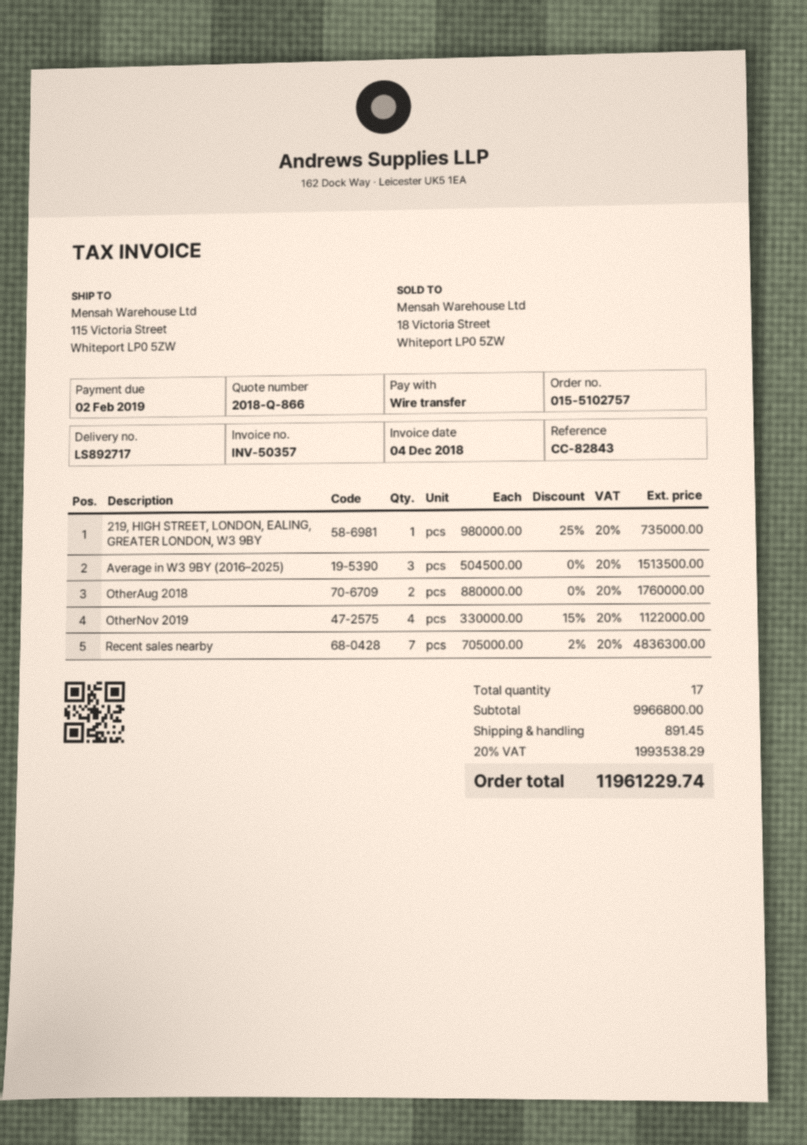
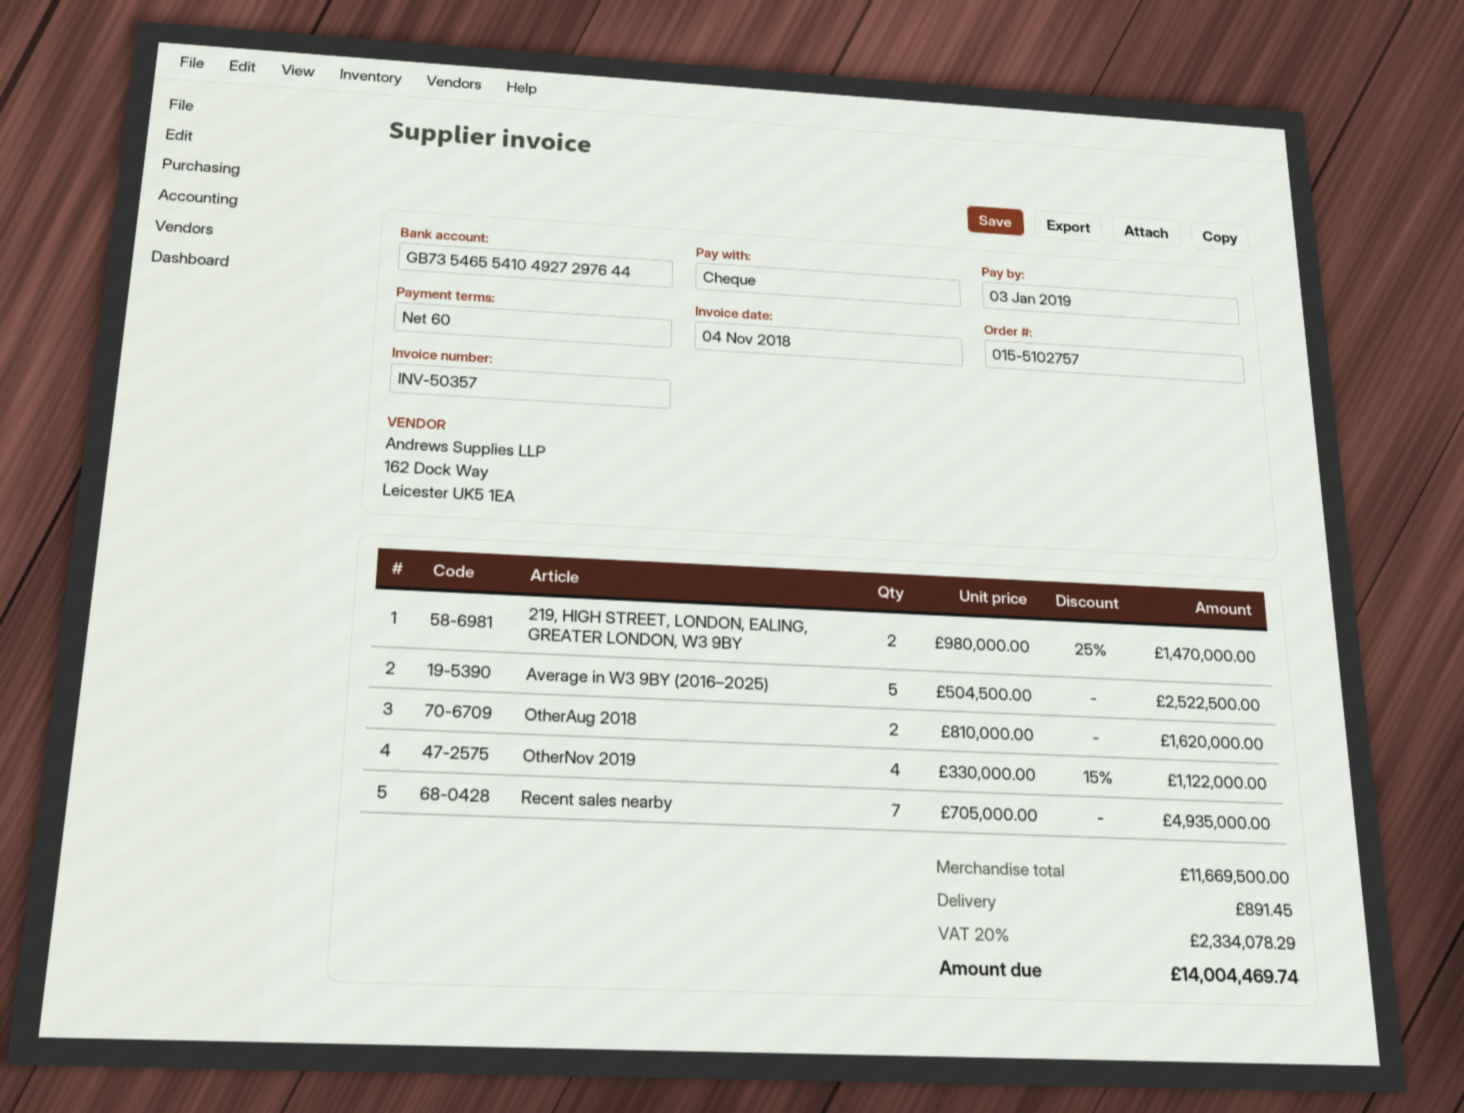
invoice date: 2018-12-04 -> 2018-11-04
due date: 2019-02-02 -> 2019-01-03
payment method: bank transfer -> cheque
219, HIGH STREET, LONDON, EALING, GREATER LONDON, W3 9BY: 1 x 980000.00 - 25% = 735000.00 -> 2 x 980000.00 - 25% = 1470000.00
Average in W3 9BY (2016–2025): 3 x 504500.00 = 1513500.00 -> 5 x 504500.00 = 2522500.00
OtherAug 2018: 2 x 880000.00 = 1760000.00 -> 2 x 810000.00 = 1620000.00
Recent sales nearby: 7 x 705000.00 - 2% = 4836300.00 -> 7 x 705000.00 = 4935000.00
subtotal: 9966800.00 -> 11669500.00
tax: 20% = 1993538.29 -> 20% = 2334078.29
total: 11961229.74 -> 14004469.74

